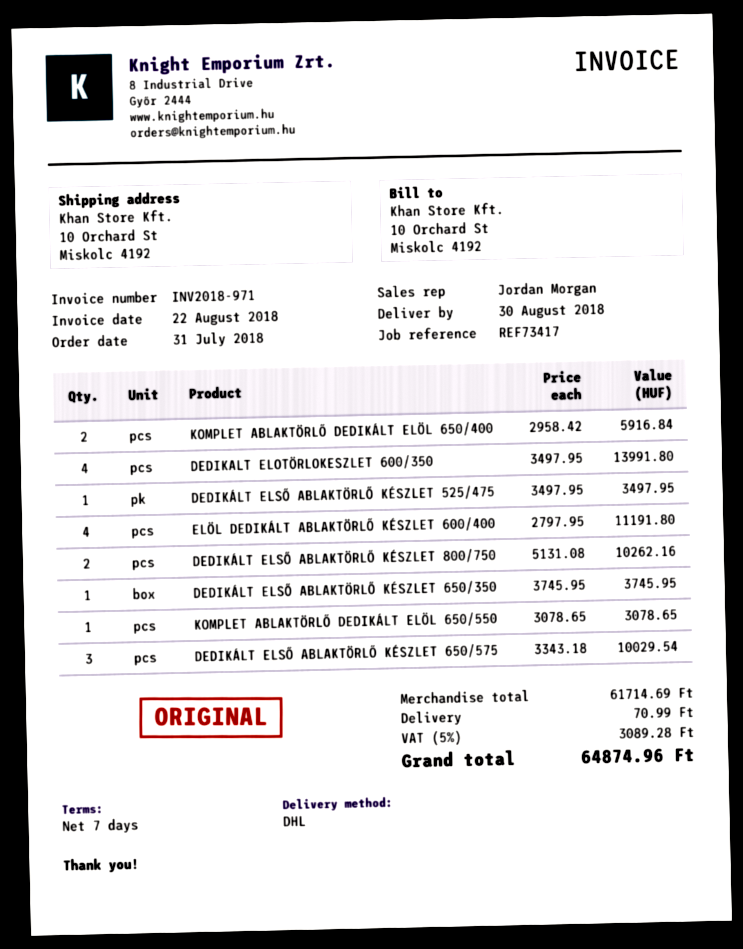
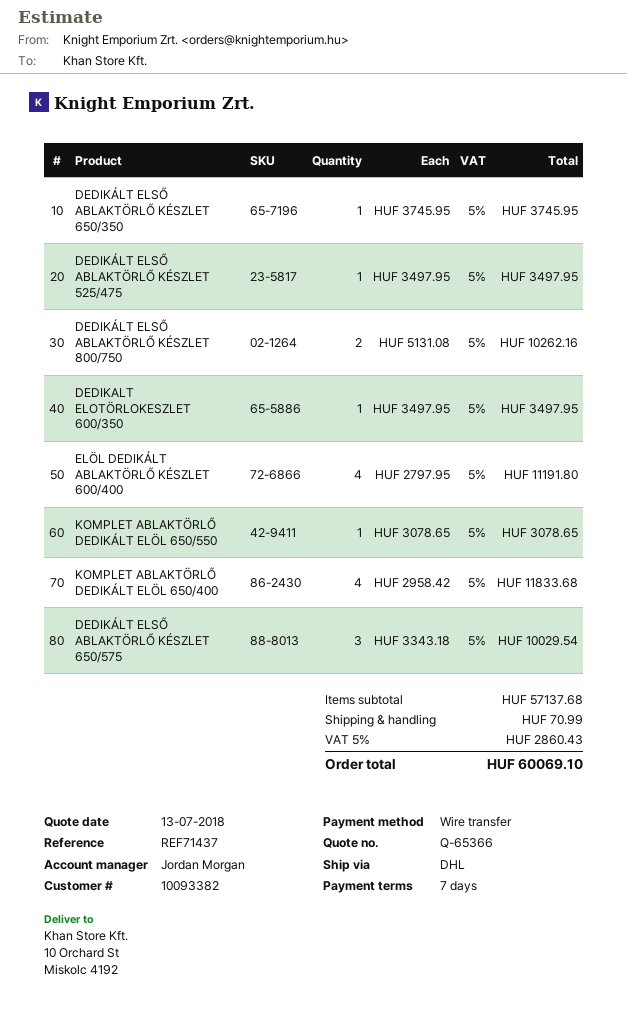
reference: REF73417 -> REF71437
KOMPLET ABLAKTÖRLŐ DEDIKÁLT ELÖL 650/400: 2 x 2958.42 = 5916.84 -> 4 x 2958.42 = 11833.68
DEDIKALT ELOTÖRLOKESZLET 600/350: 4 x 3497.95 = 13991.80 -> 1 x 3497.95 = 3497.95
subtotal: 61714.69 -> 57137.68
tax: 5% = 3089.28 -> 5% = 2860.43
total: 64874.96 -> 60069.10

